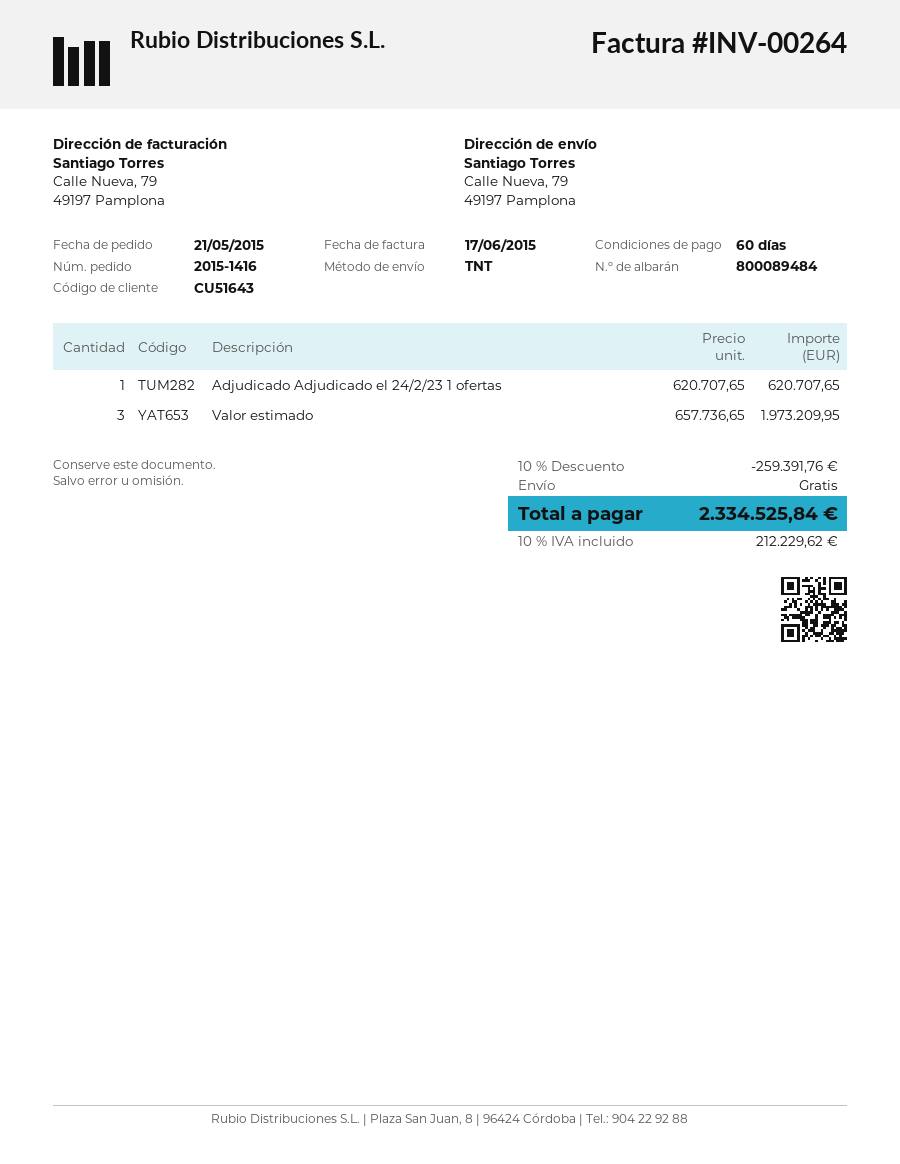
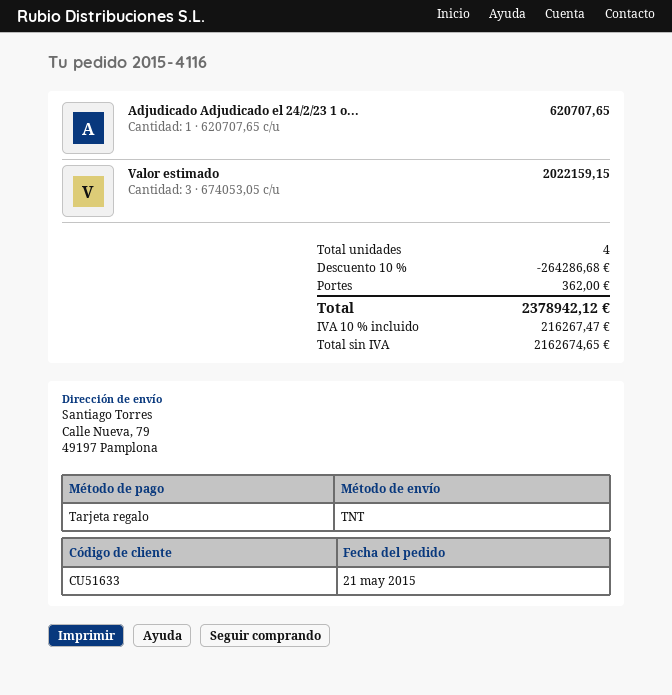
order number: 2015-1416 -> 2015-4116
customer number: CU51643 -> CU51633
Valor estimado: 3 x 657736.65 = 1973209.95 -> 3 x 674053.05 = 2022159.15
discount: 10% = 259391.76 -> 10% = 264286.68
shipping: 0.00 -> 362.00
tax: 10% = 212229.62 -> 10% = 216267.47
total: 2334525.84 -> 2378942.12

